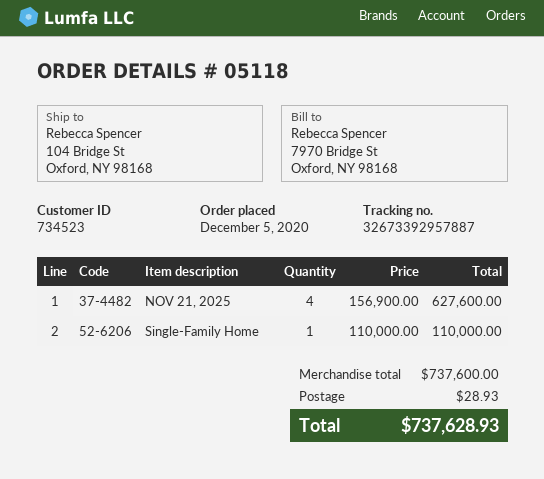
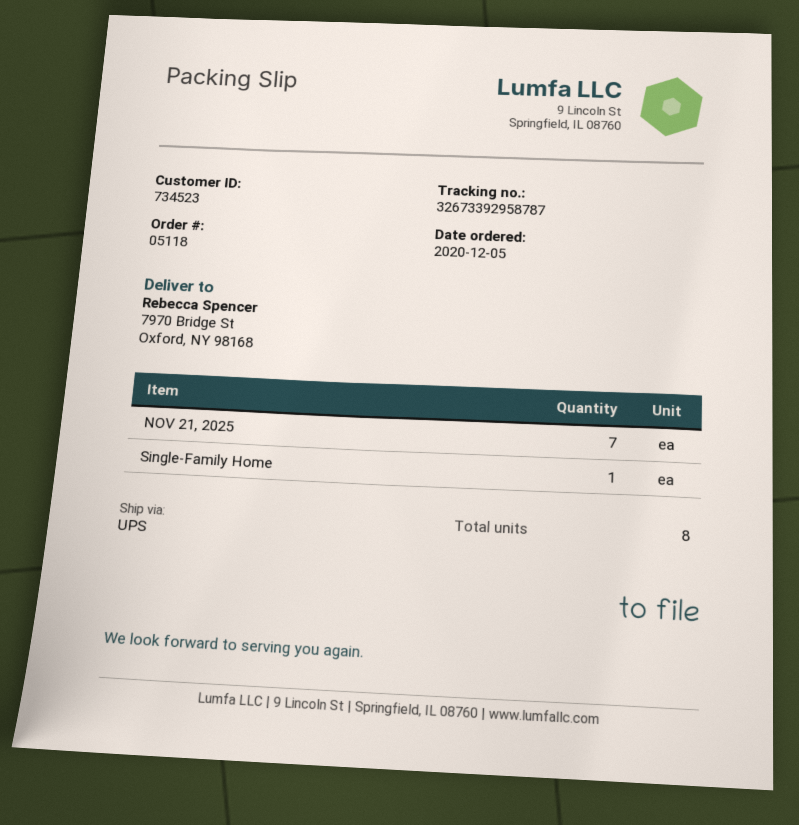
tracking number: 32673392957887 -> 32673392958787
ship to: 104 Bridge St, Oxford, NY 98168 -> 7970 Bridge St, Oxford, NY 98168
NOV 21, 2025: 4 -> 7

